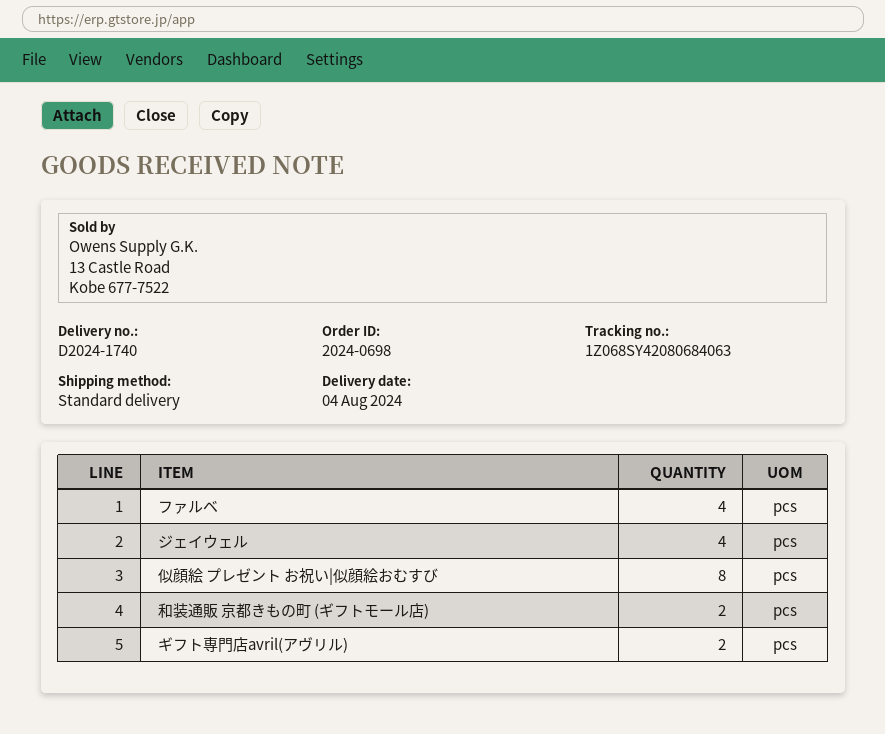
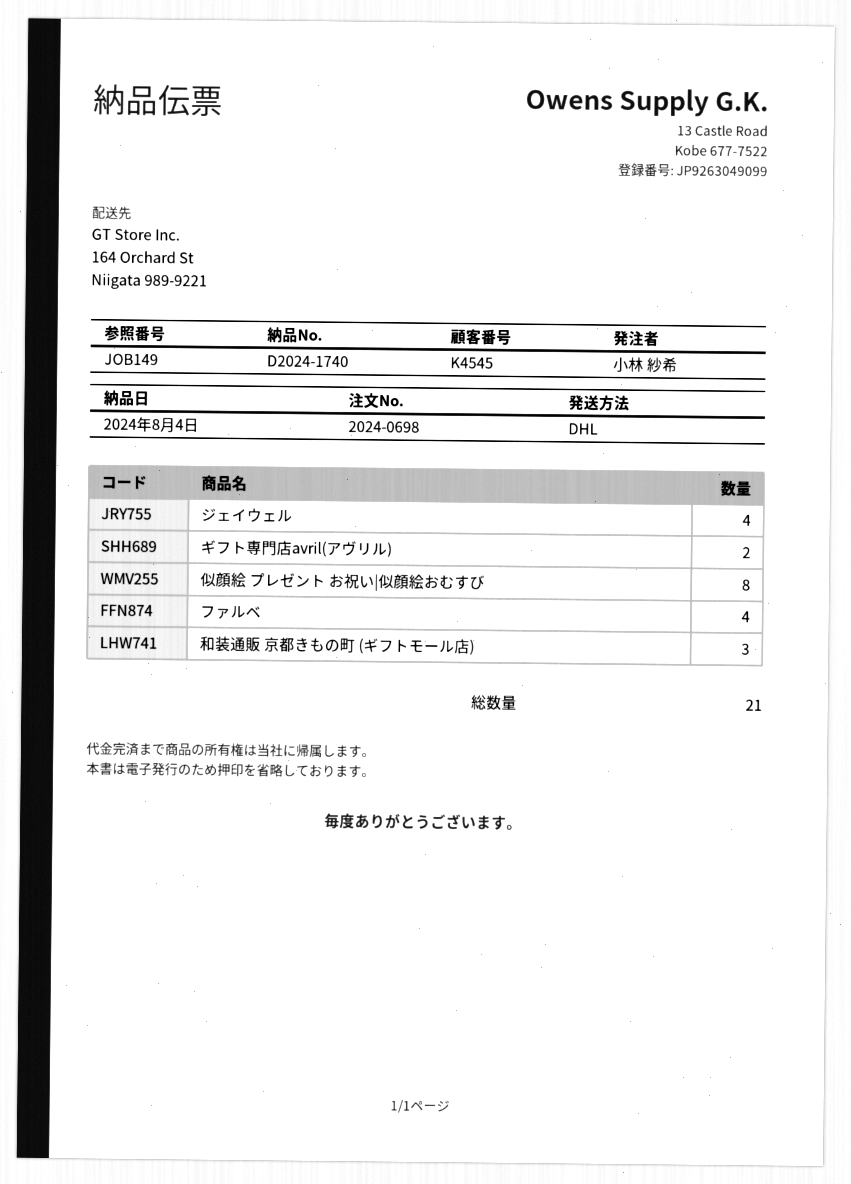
shipping method: standard -> DHL
和装通販 京都きもの町 (ギフトモール店): 2 -> 3

